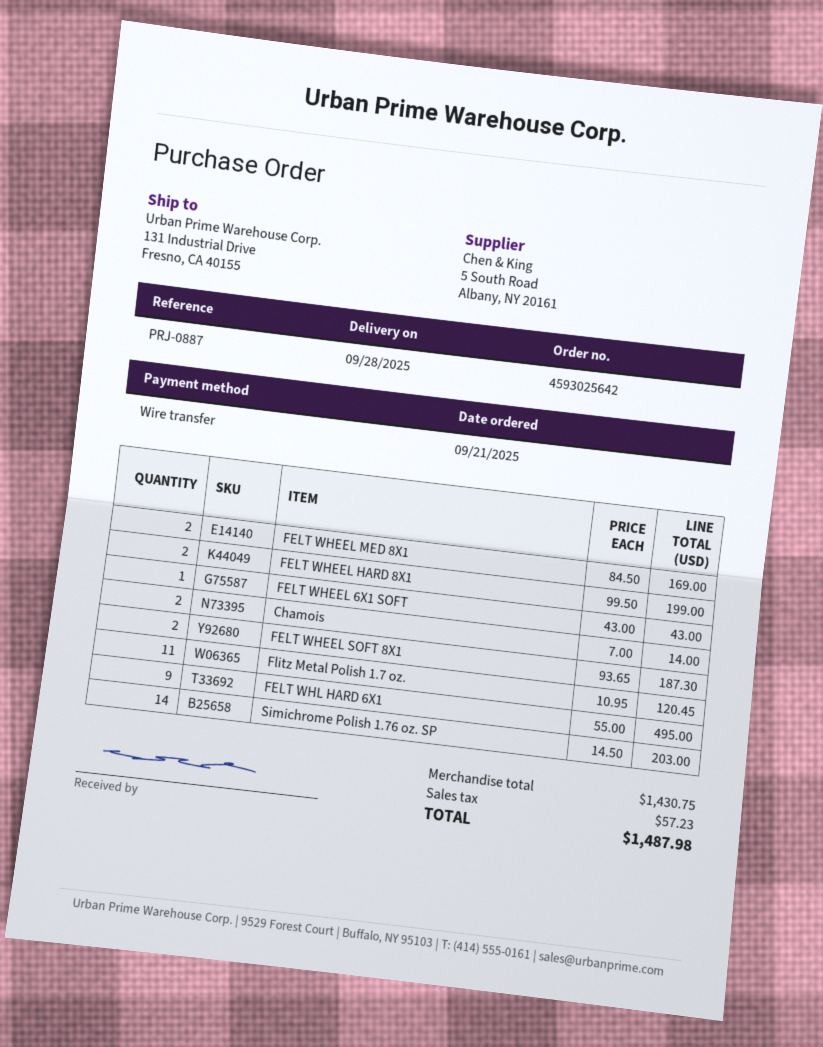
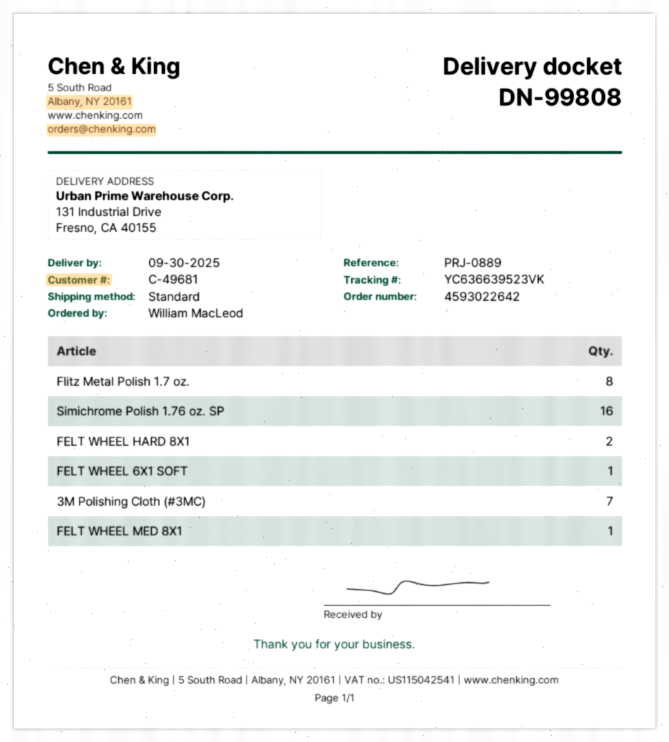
order number: 4593025642 -> 4593022642
delivery date: 2025-09-28 -> 2025-09-30
reference: PRJ-0887 -> PRJ-0889
FELT WHEEL MED 8X1: 2 -> 1
Chamois: 2 -> none
FELT WHEEL SOFT 8X1: 2 -> none
Flitz Metal Polish 1.7 oz.: 11 -> 8
FELT WHL HARD 6X1: 9 -> none
Simichrome Polish 1.76 oz. SP: 14 -> 16
3M Polishing Cloth (#3MC): none -> 7

